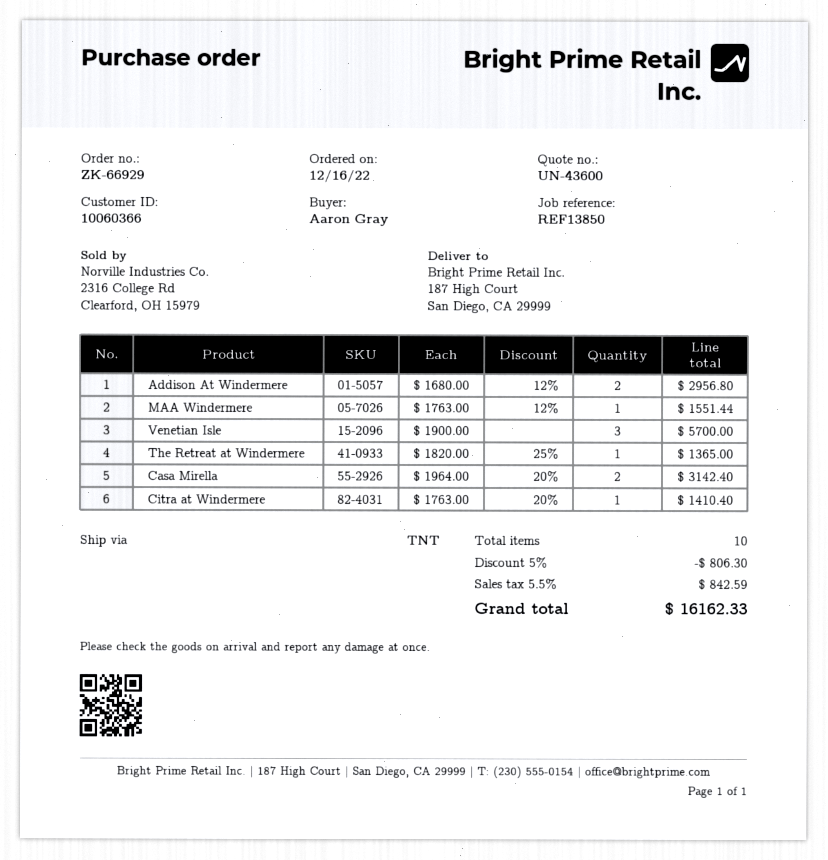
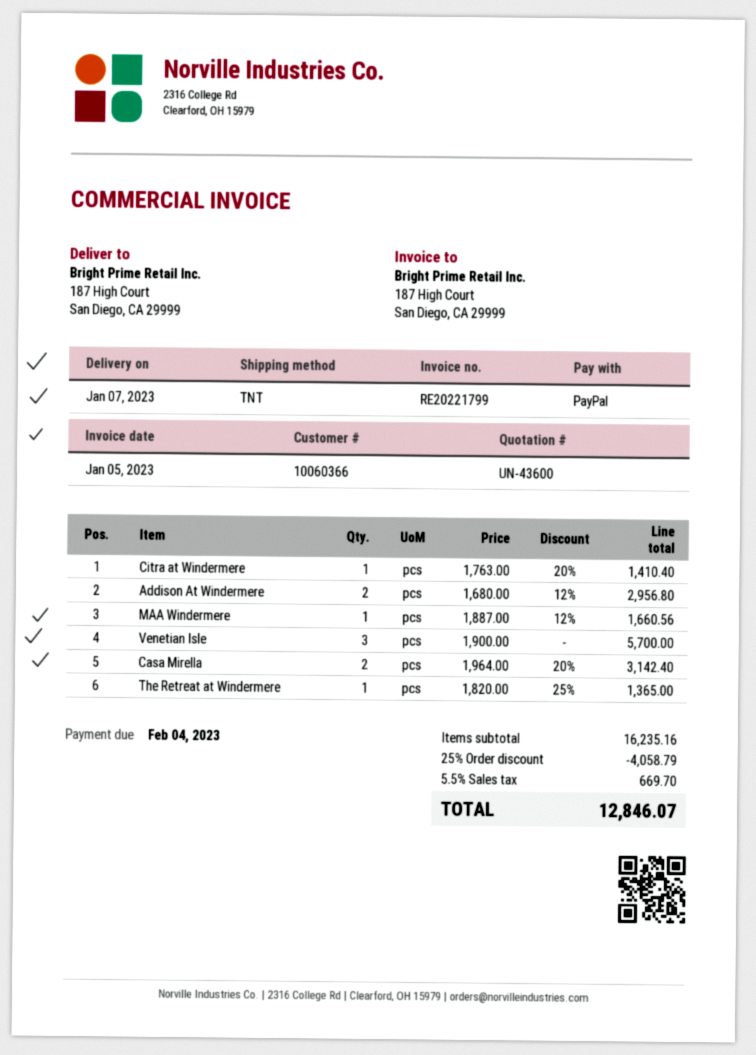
MAA Windermere: 1 x 1763.00 - 12% = 1551.44 -> 1 x 1887.00 - 12% = 1660.56
discount: 5% = 806.30 -> 25% = 4058.79
tax: 5.5% = 842.59 -> 5.5% = 669.70
total: 16162.33 -> 12846.07

